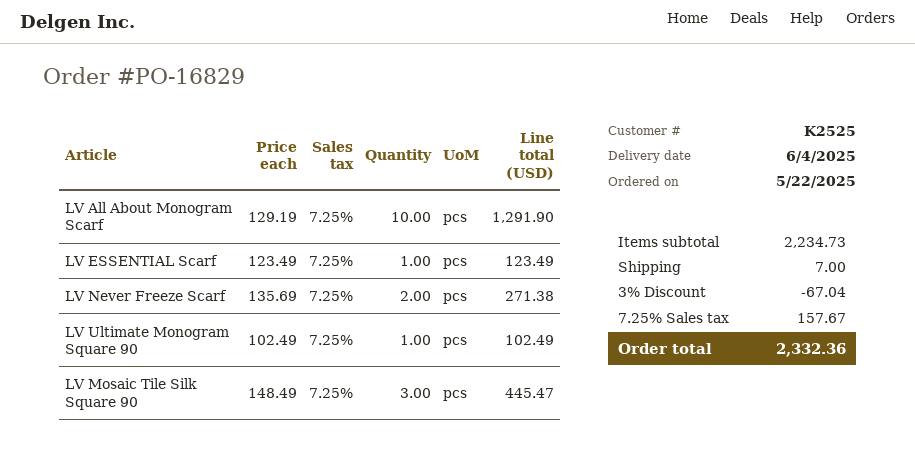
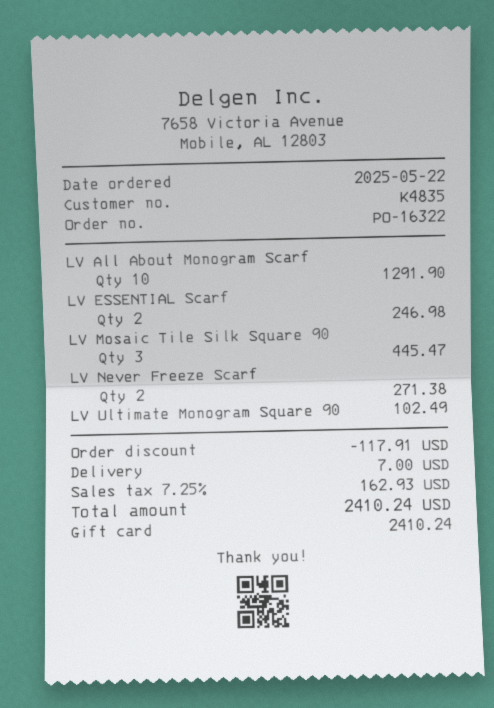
order number: PO-16829 -> PO-16322
customer number: K2525 -> K4835
LV ESSENTIAL Scarf: 1 for 123.49 -> 2 for 246.98
discount: 67.04 -> 117.91
tax: 7.25% = 157.67 -> 7.25% = 162.93
total: 2332.36 -> 2410.24

